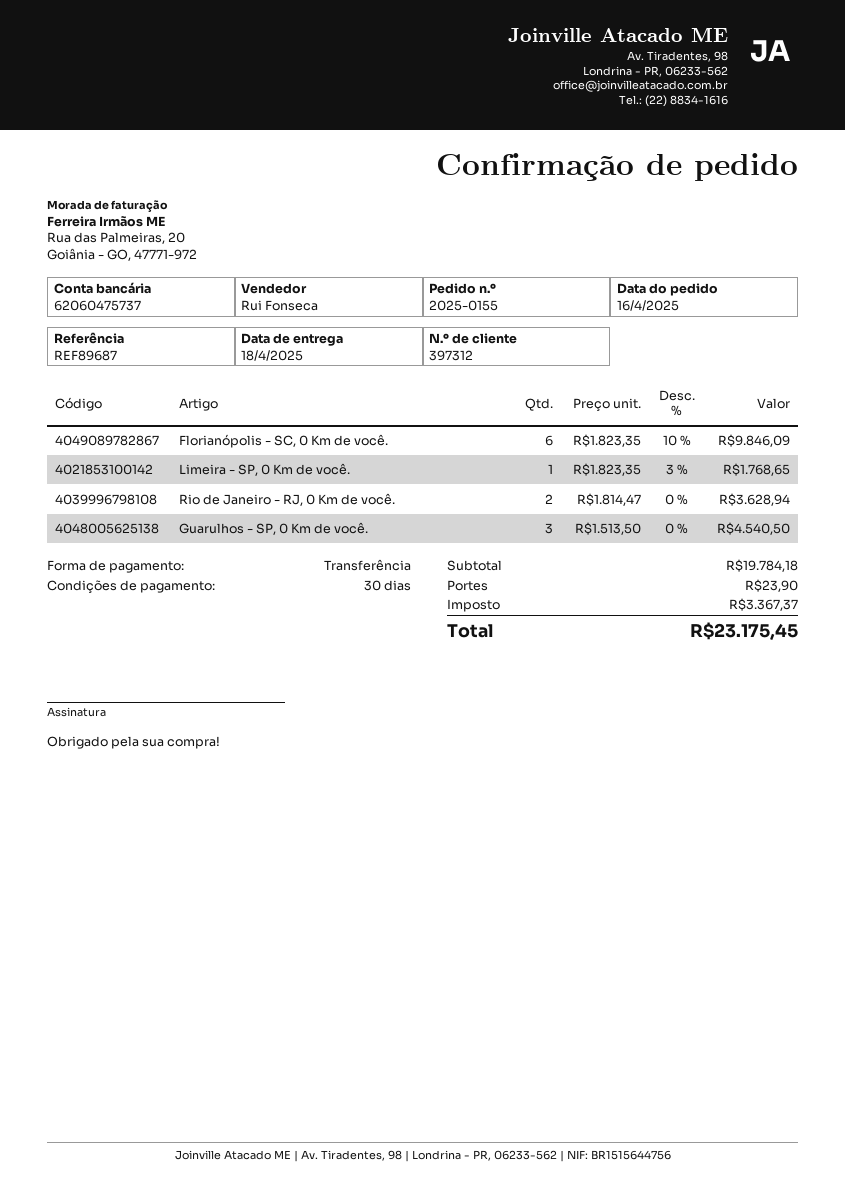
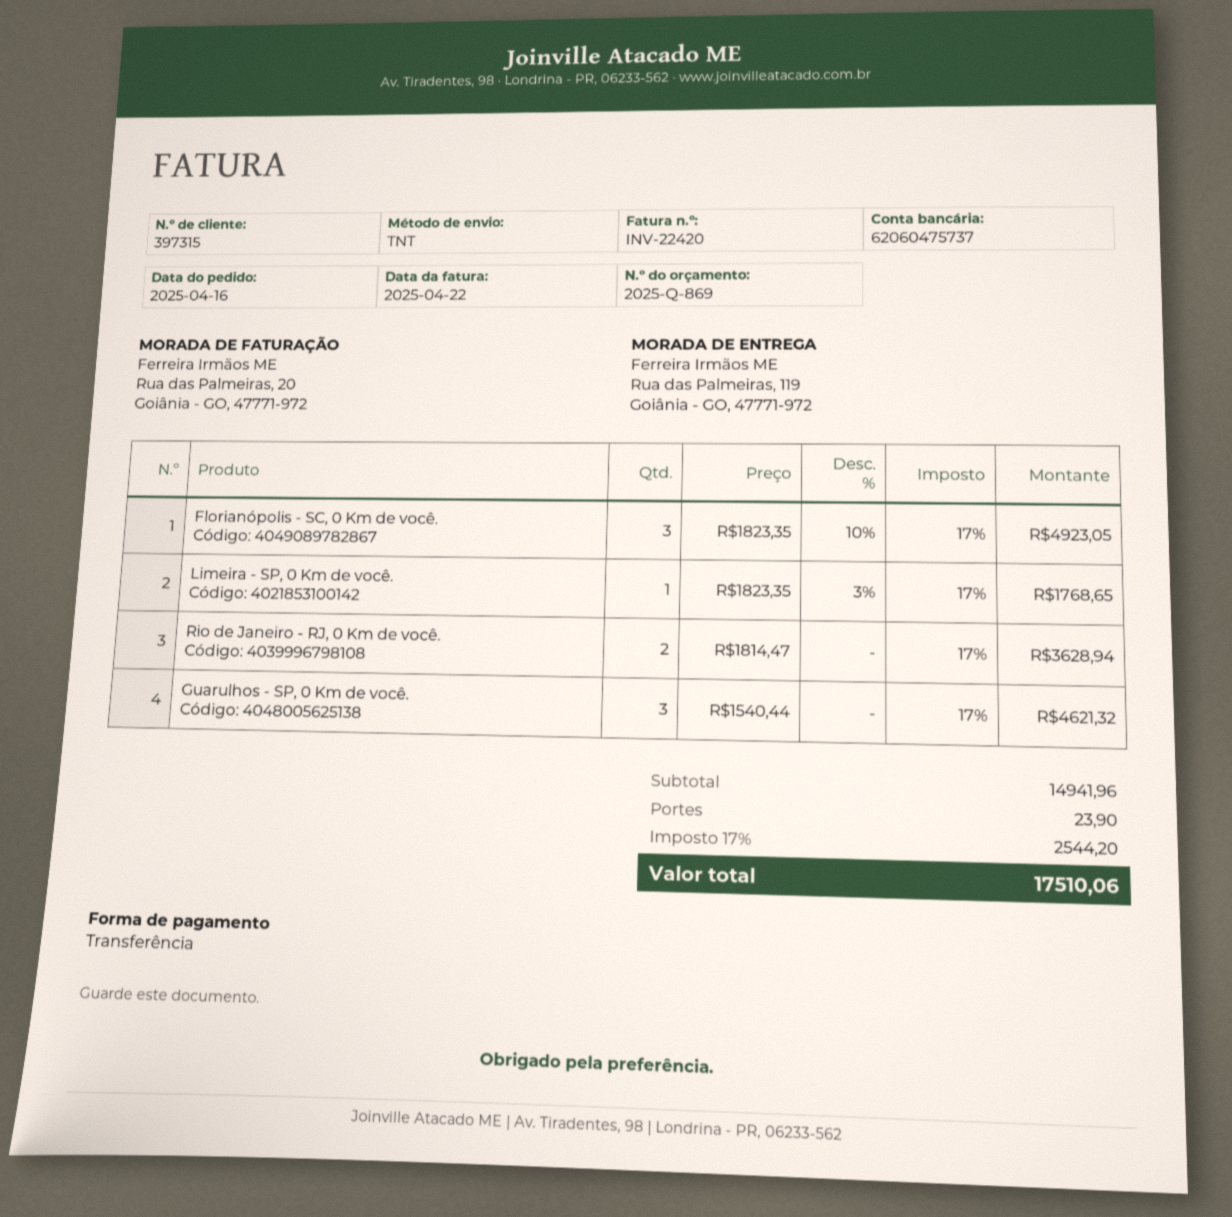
customer number: 397312 -> 397315
Florianópolis - SC, 0 Km de você.: 6 x 1823.35 - 10% = 9846.09 -> 3 x 1823.35 - 10% = 4923.05
Guarulhos - SP, 0 Km de você.: 3 x 1513.50 = 4540.50 -> 3 x 1540.44 = 4621.32
subtotal: 19784.18 -> 14941.96
tax: 3367.37 -> 2544.20
total: 23175.45 -> 17510.06

